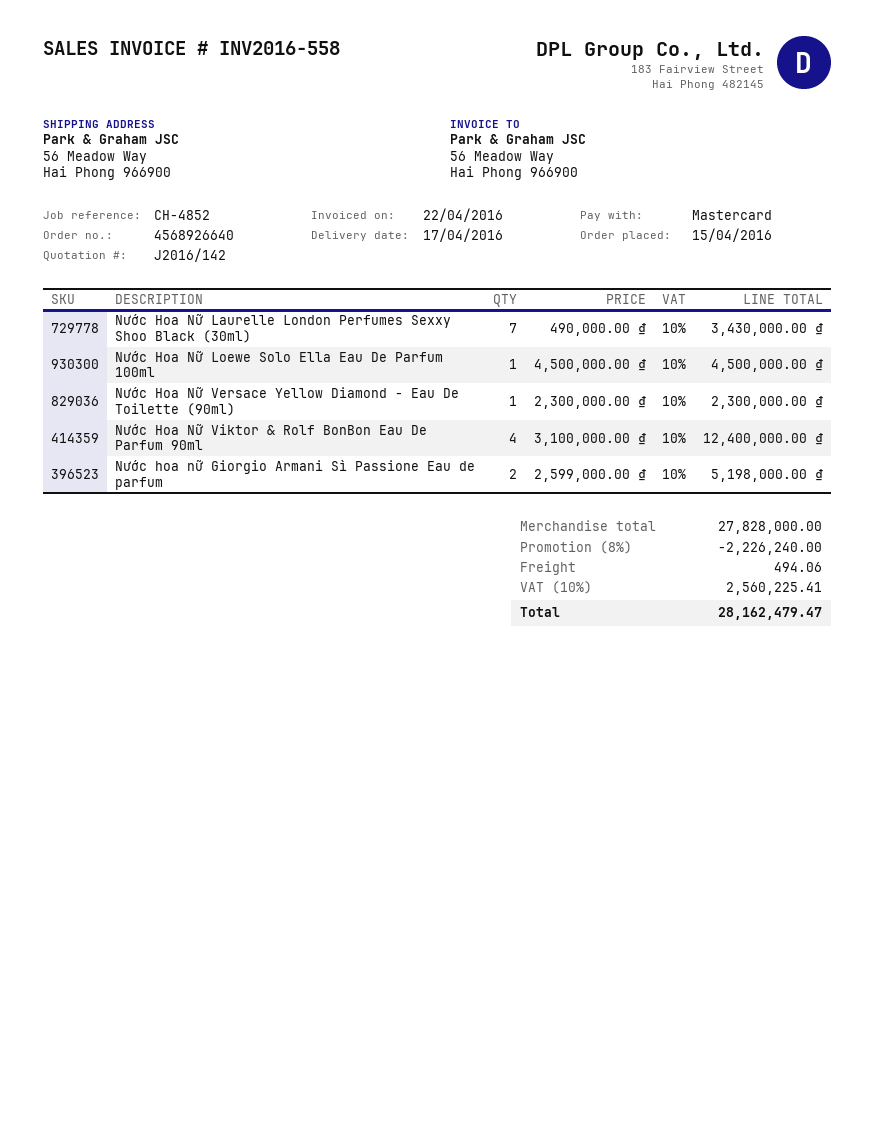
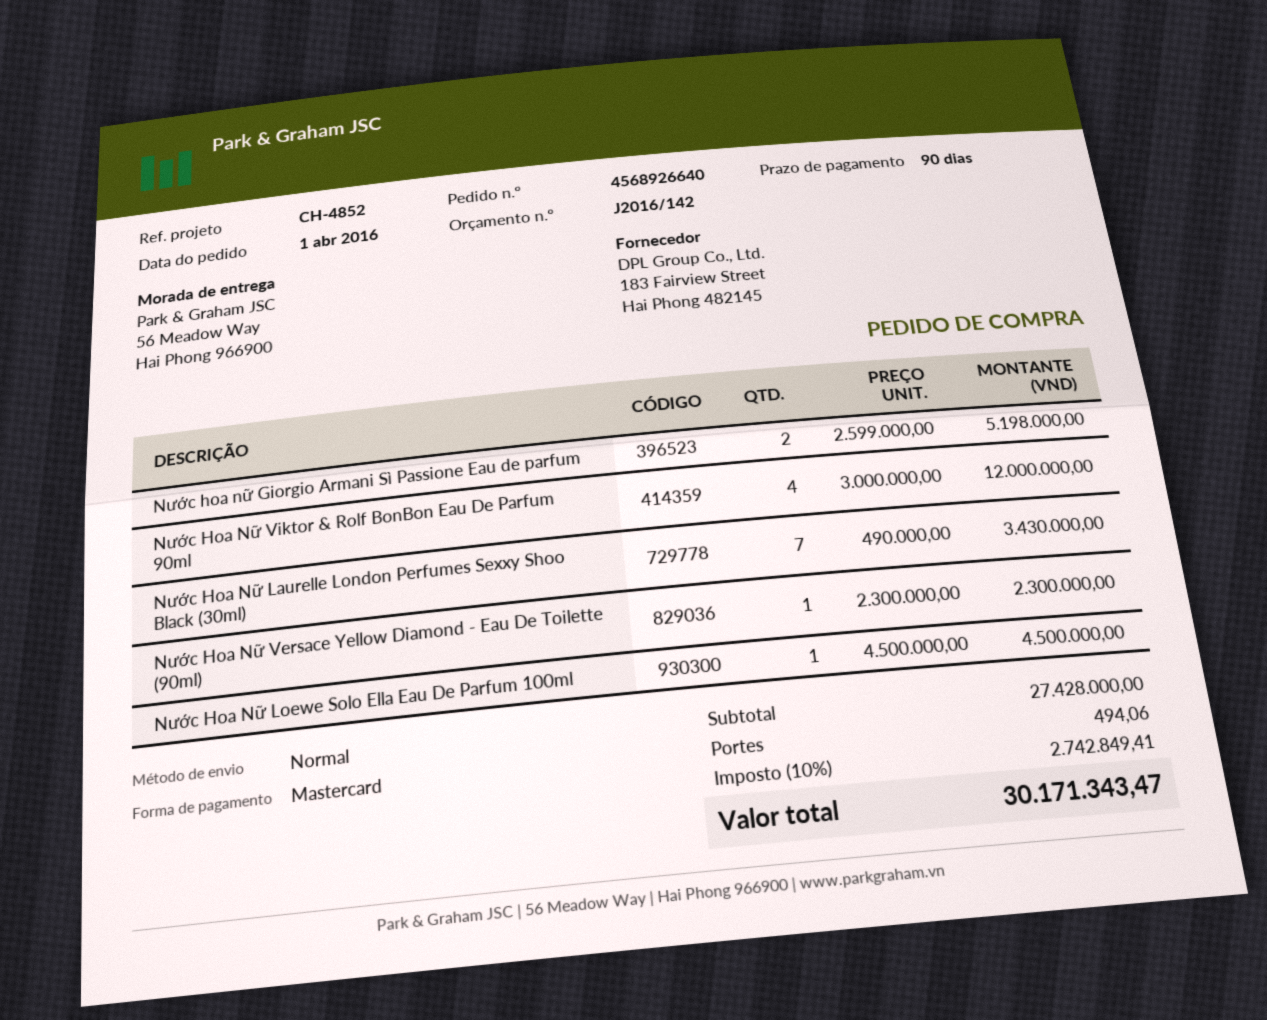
order date: 2016-04-15 -> 2016-04-01
Nước Hoa Nữ Viktor & Rolf BonBon Eau De Parfum 90ml: 4 x 3100000.00 = 12400000.00 -> 4 x 3000000.00 = 12000000.00
subtotal: 27828000.00 -> 27428000.00
discount: 8% = 2226240.00 -> none
tax: 10% = 2560225.41 -> 10% = 2742849.41
total: 28162479.47 -> 30171343.47

